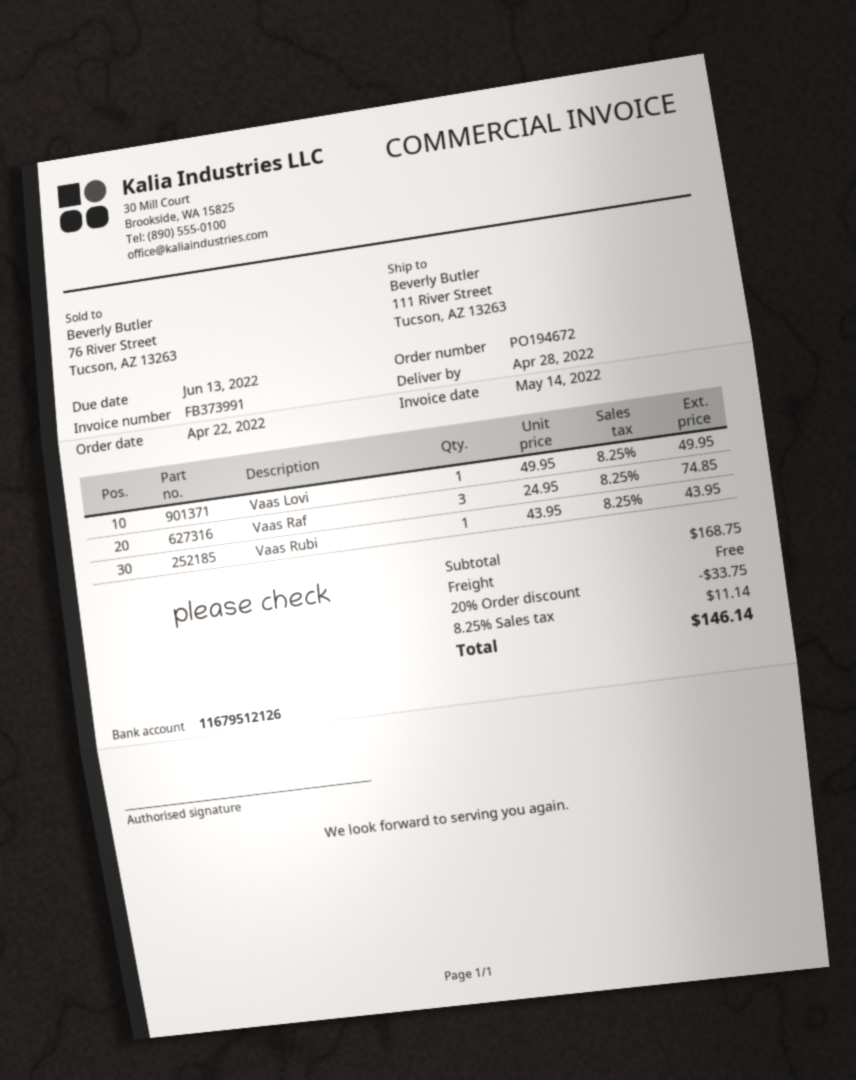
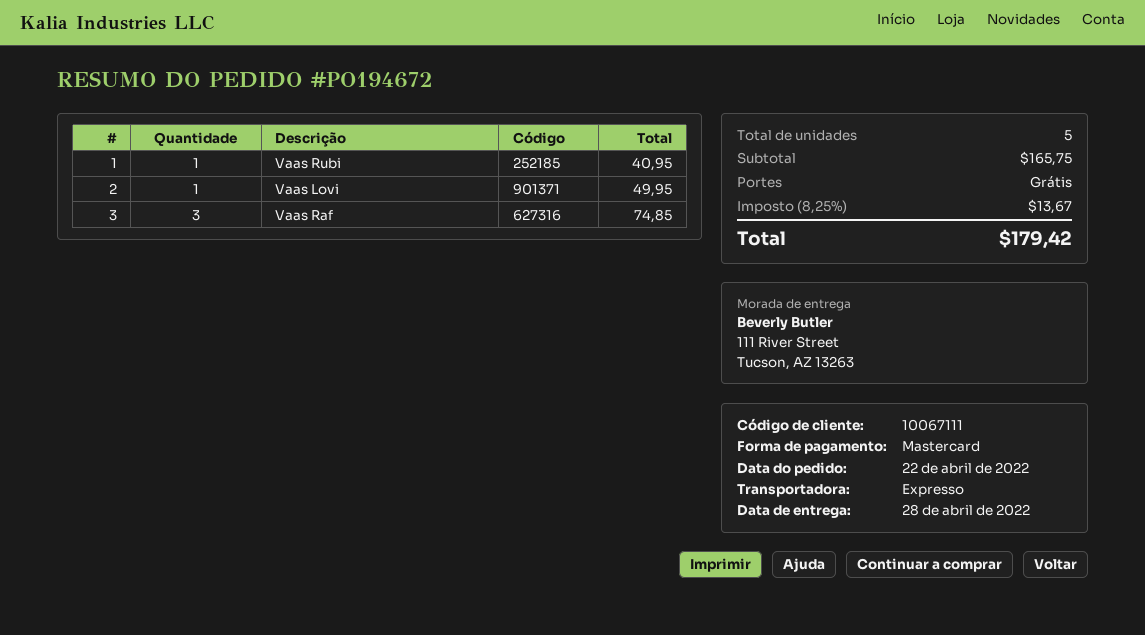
Vaas Rubi: 1 for 43.95 -> 1 for 40.95
subtotal: 168.75 -> 165.75
discount: 20% = 33.75 -> none
tax: 8.25% = 11.14 -> 8.25% = 13.67
total: 146.14 -> 179.42

